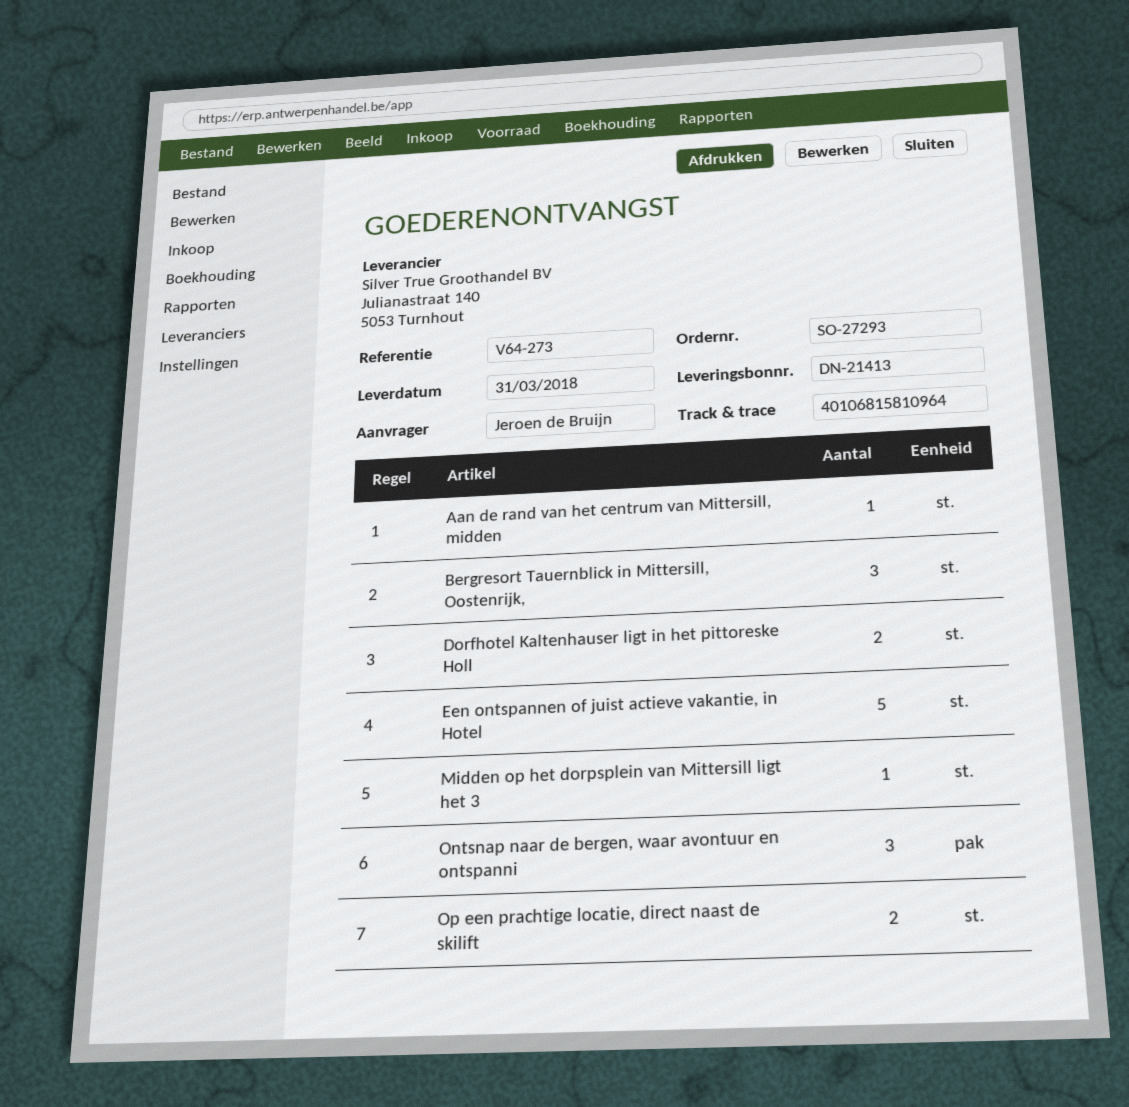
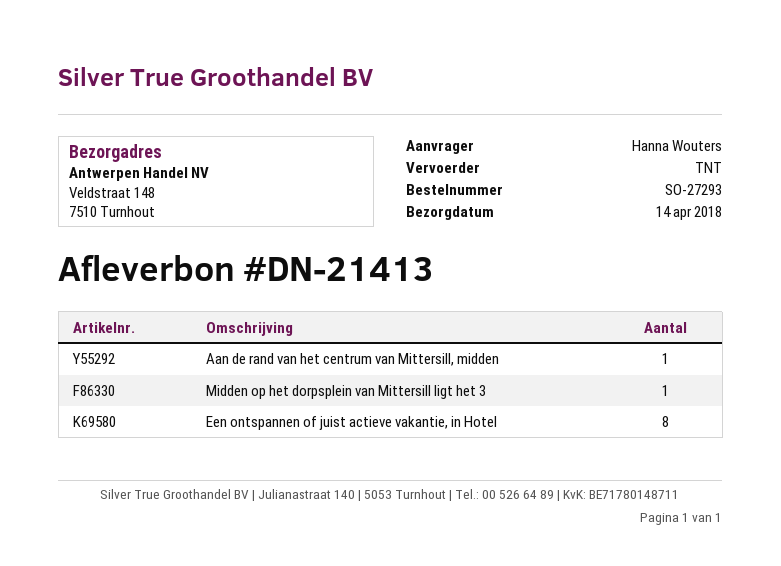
delivery date: 2018-03-31 -> 2018-04-14
ordered by: Jeroen de Bruijn -> Hanna Wouters
Bergresort Tauernblick in Mittersill, Oostenrijk,: 3 -> none
Dorfhotel Kaltenhauser ligt in het pittoreske Holl: 2 -> none
Een ontspannen of juist actieve vakantie, in Hotel: 5 -> 8
Ontsnap naar de bergen, waar avontuur en ontspanni: 3 -> none
Op een prachtige locatie, direct naast de skilift: 2 -> none

